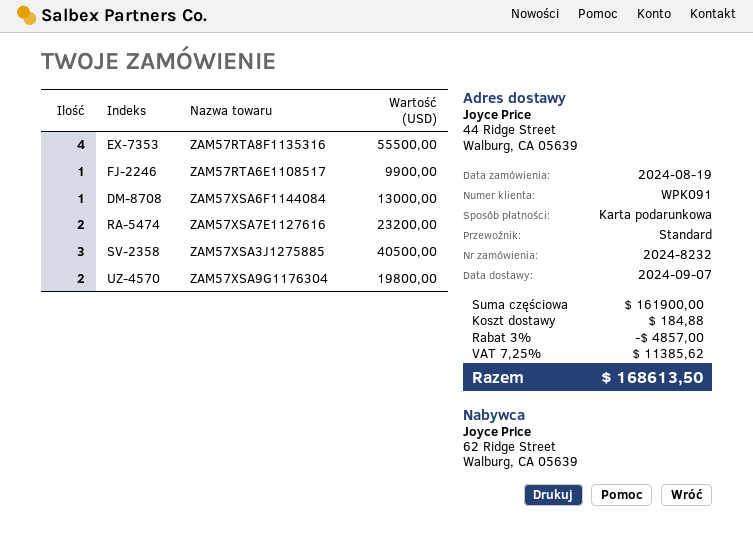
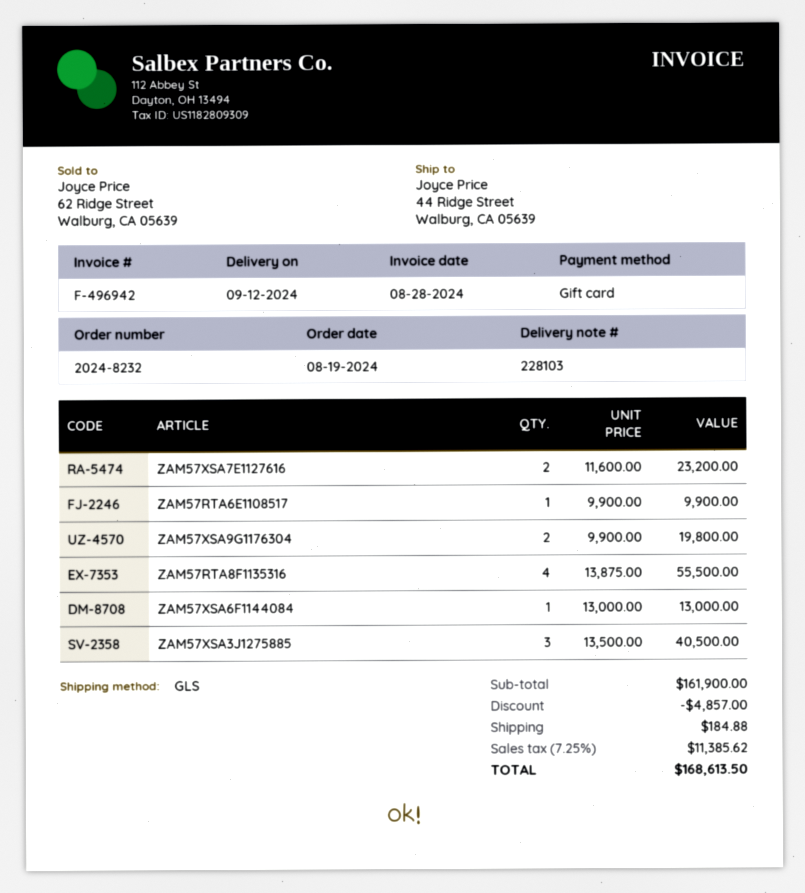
delivery date: 2024-09-07 -> 2024-09-12
shipping method: standard -> GLS

